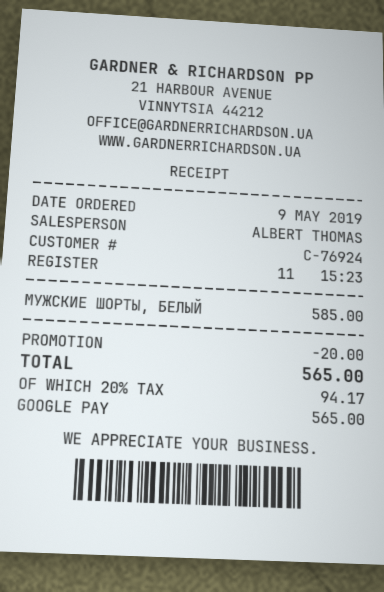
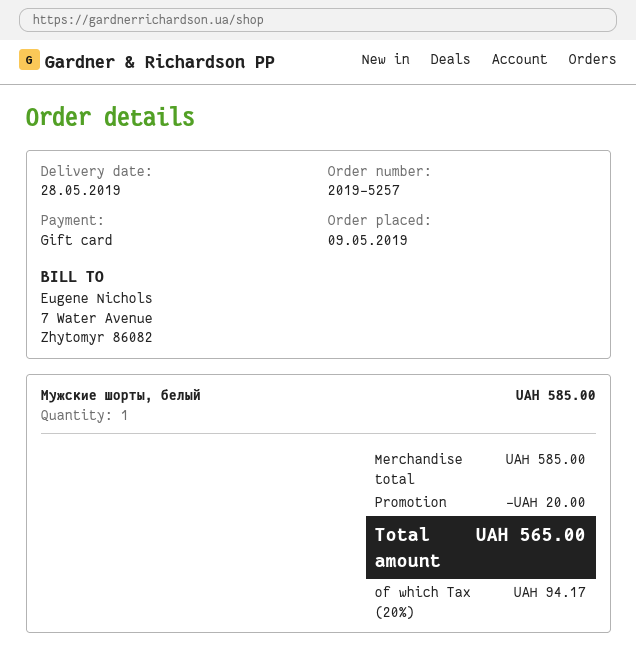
payment method: Google Pay -> gift card

